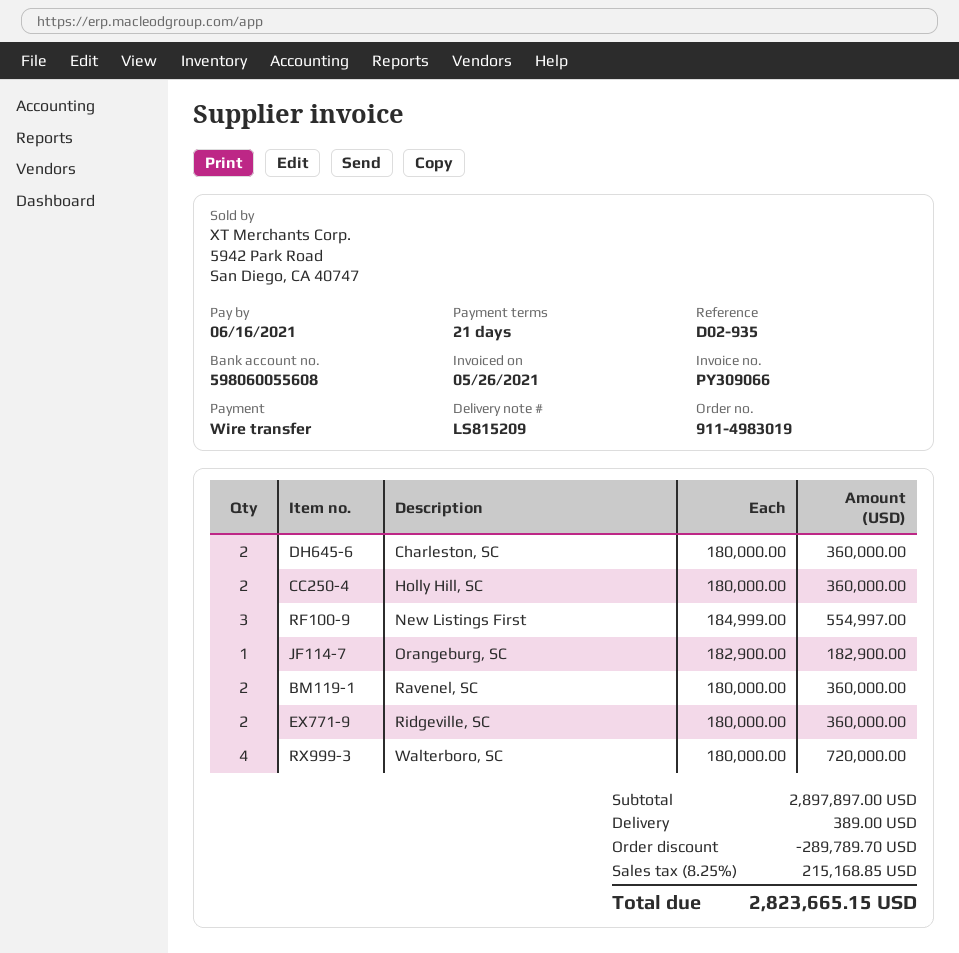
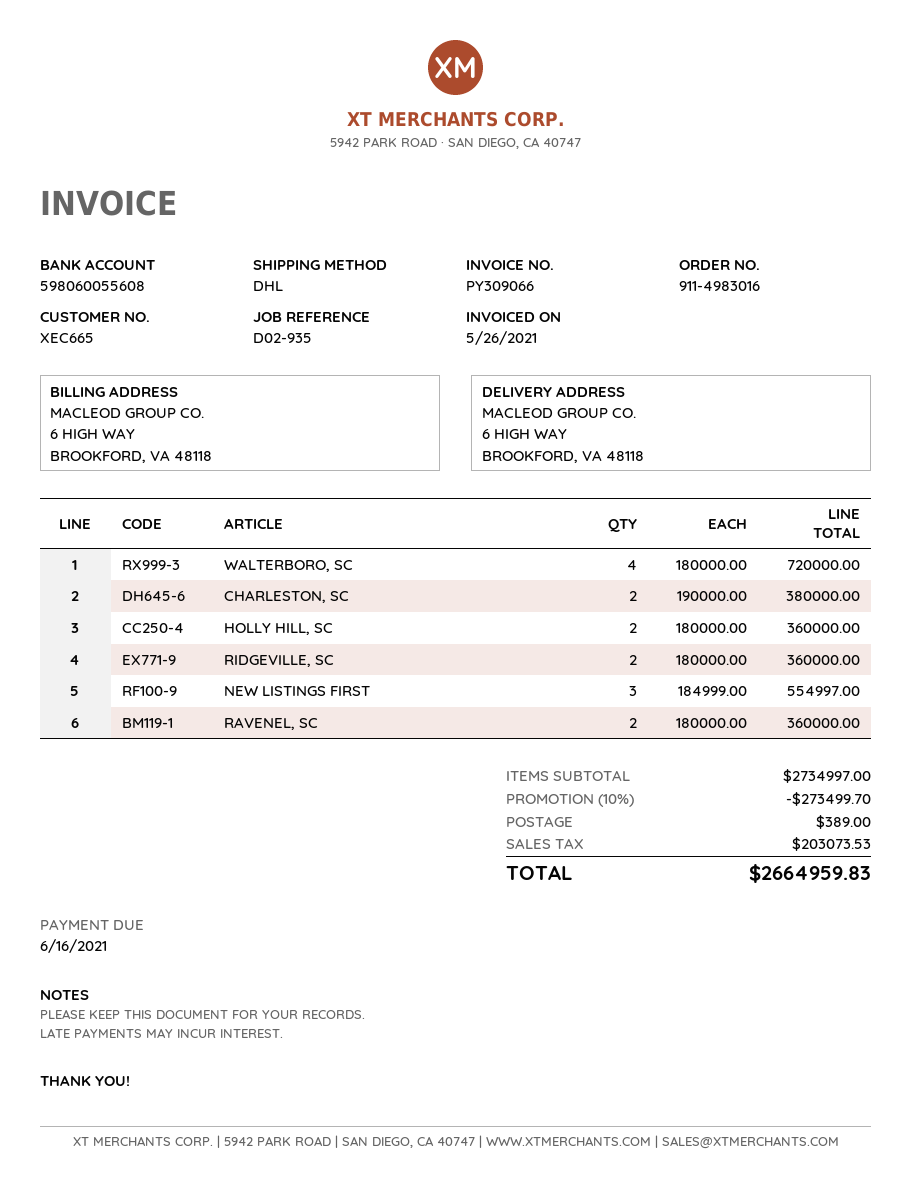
order number: 911-4983019 -> 911-4983016
Charleston, SC: 2 x 180000.00 = 360000.00 -> 2 x 190000.00 = 380000.00
Orangeburg, SC: 1 x 182900.00 = 182900.00 -> none
subtotal: 2897897.00 -> 2734997.00
discount: 289789.70 -> 273499.70
tax: 215168.85 -> 203073.53
total: 2823665.15 -> 2664959.83

